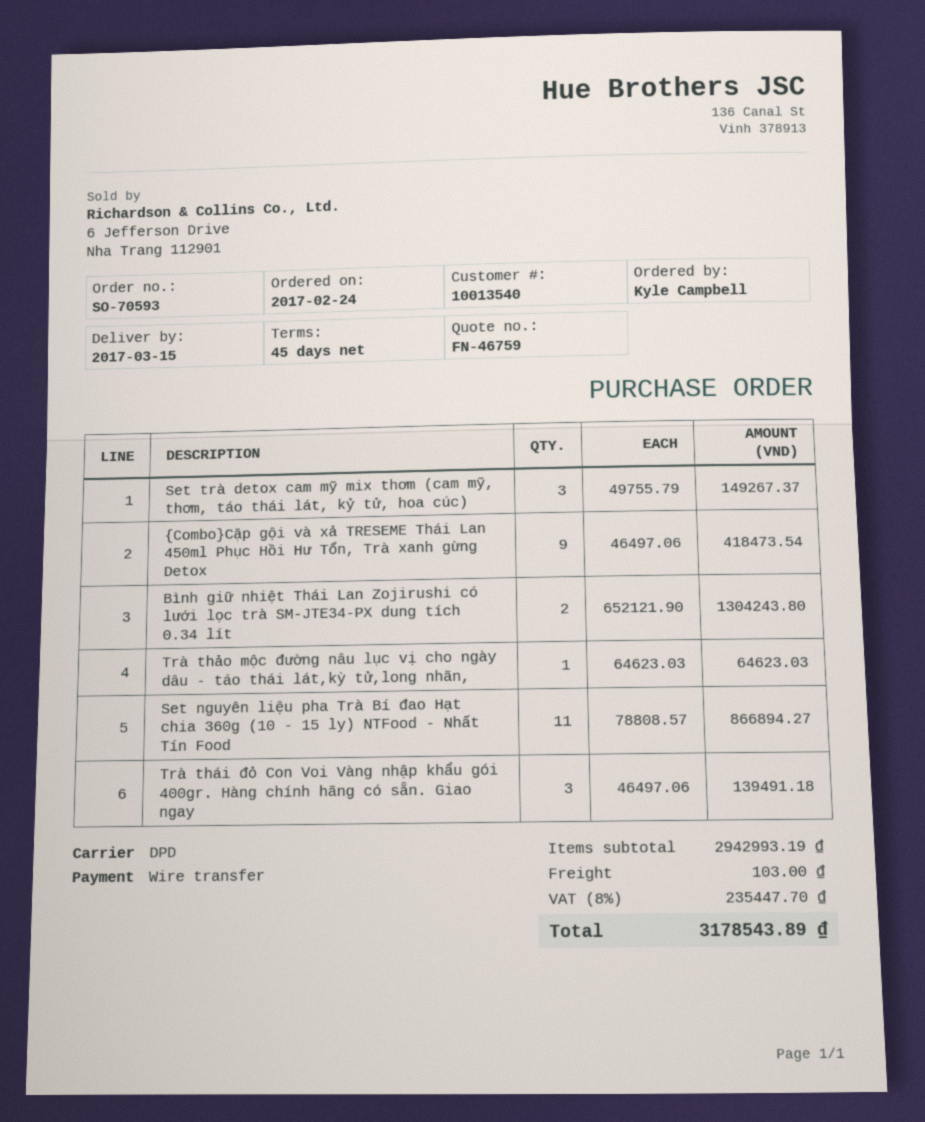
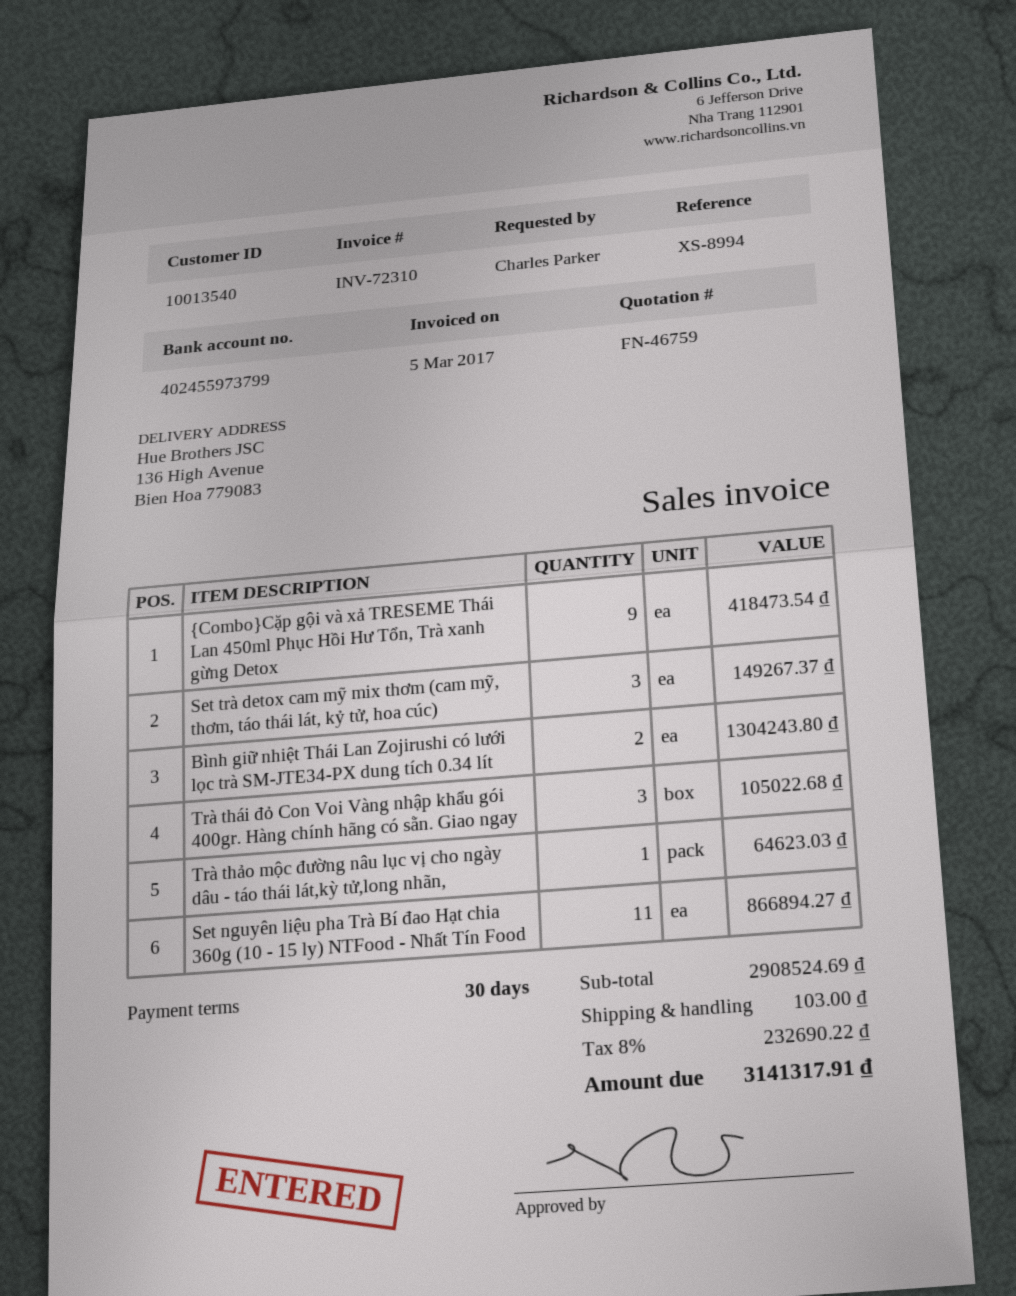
payment terms: 45 days -> 30 days
ordered by: Kyle Campbell -> Charles Parker
Trà thái đỏ Con Voi Vàng nhập khẩu gói 400gr. Hàng chính hãng có sẵn. Giao ngay: 3 for 139491.18 -> 3 for 105022.68
subtotal: 2942993.19 -> 2908524.69
tax: 8% = 235447.70 -> 8% = 232690.22
total: 3178543.89 -> 3141317.91

